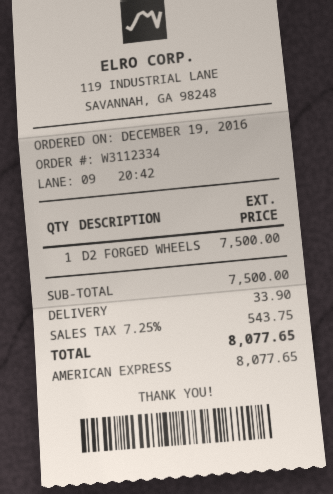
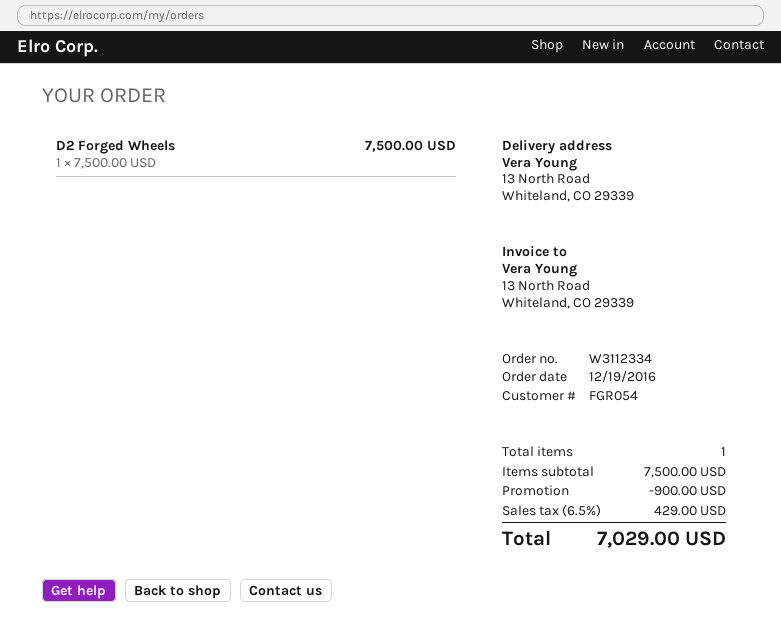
discount: none -> 900.00
shipping: 33.90 -> none
tax: 7.25% = 543.75 -> 6.5% = 429.00
total: 8077.65 -> 7029.00

